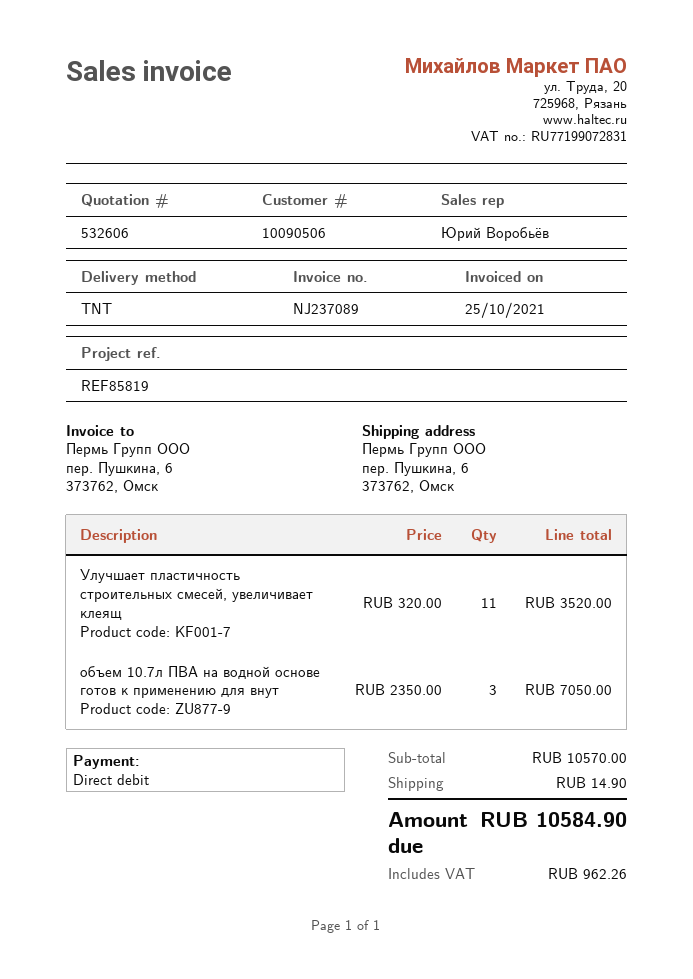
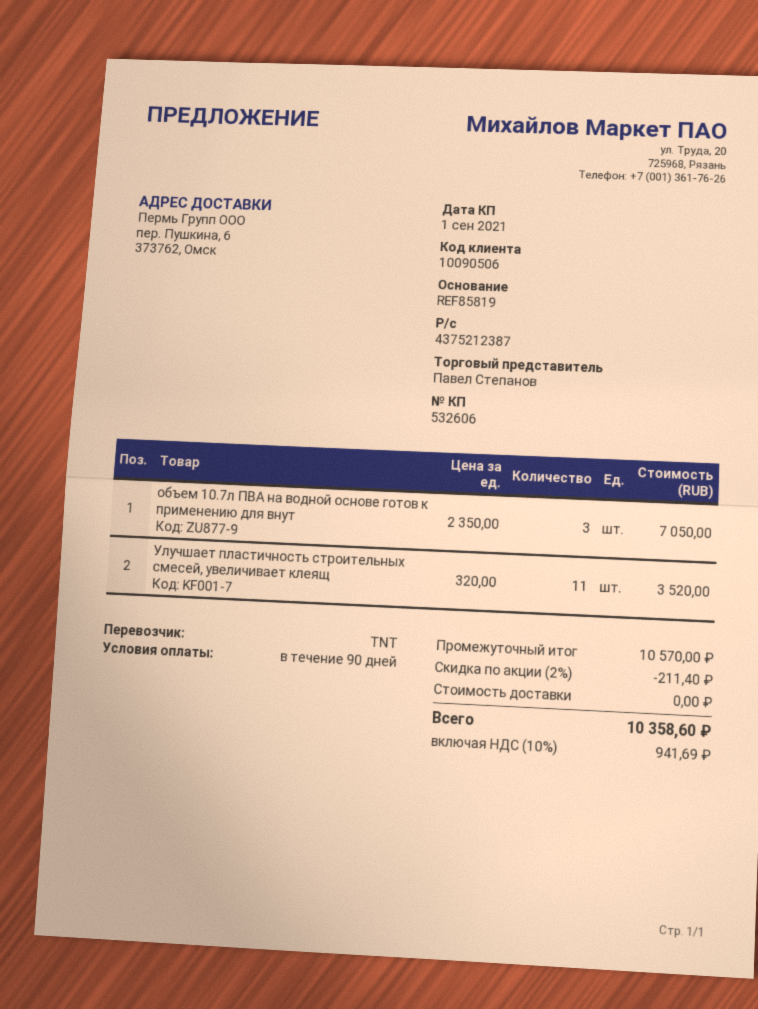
sales rep: Юрий Воробьёв -> Павел Степанов
discount: none -> 2% = 211.40
shipping: 14.90 -> 0.00
tax: 962.26 -> 941.69
total: 10584.90 -> 10358.60

